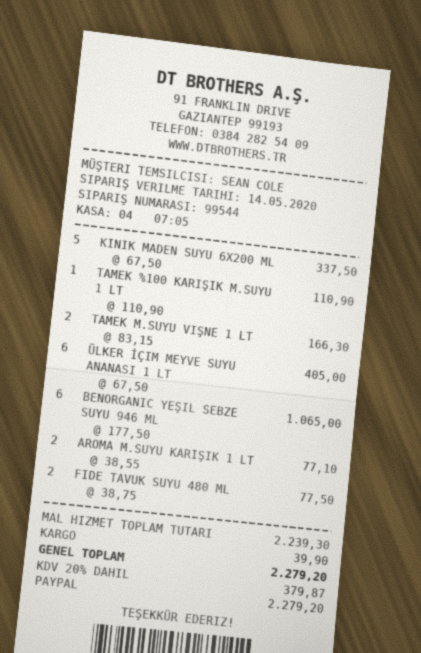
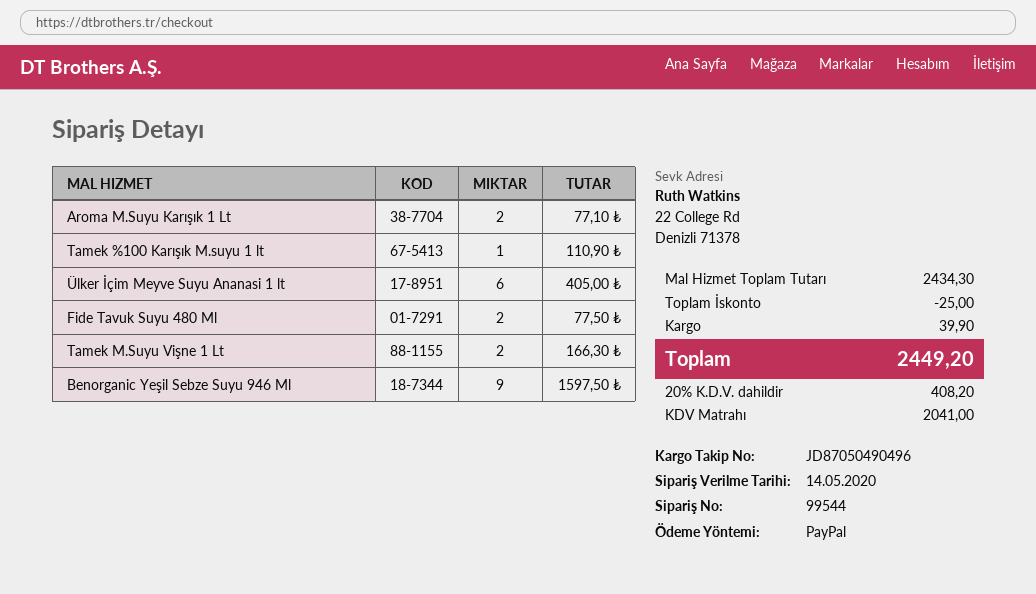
KINIK MADEN SUYU 6X200 ML: 5 for 337.50 -> none
BENORGANIC YEŞIL SEBZE SUYU 946 ML: 6 for 1065.00 -> 9 for 1597.50
subtotal: 2239.30 -> 2434.30
discount: none -> 25.00
tax: 20% = 379.87 -> 20% = 408.20
total: 2279.20 -> 2449.20

